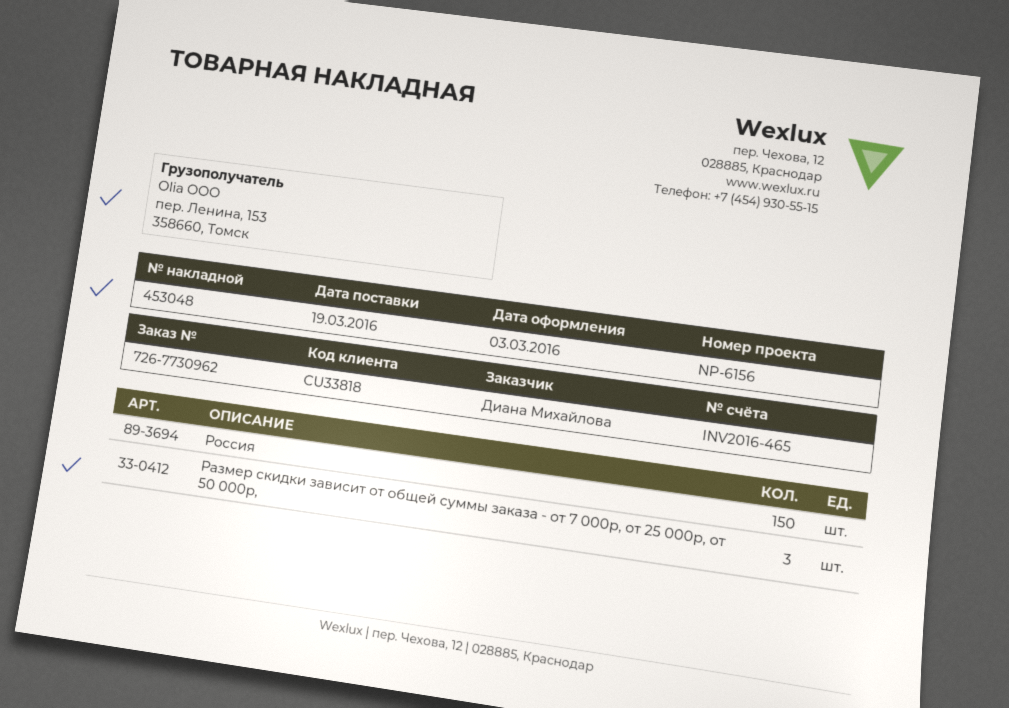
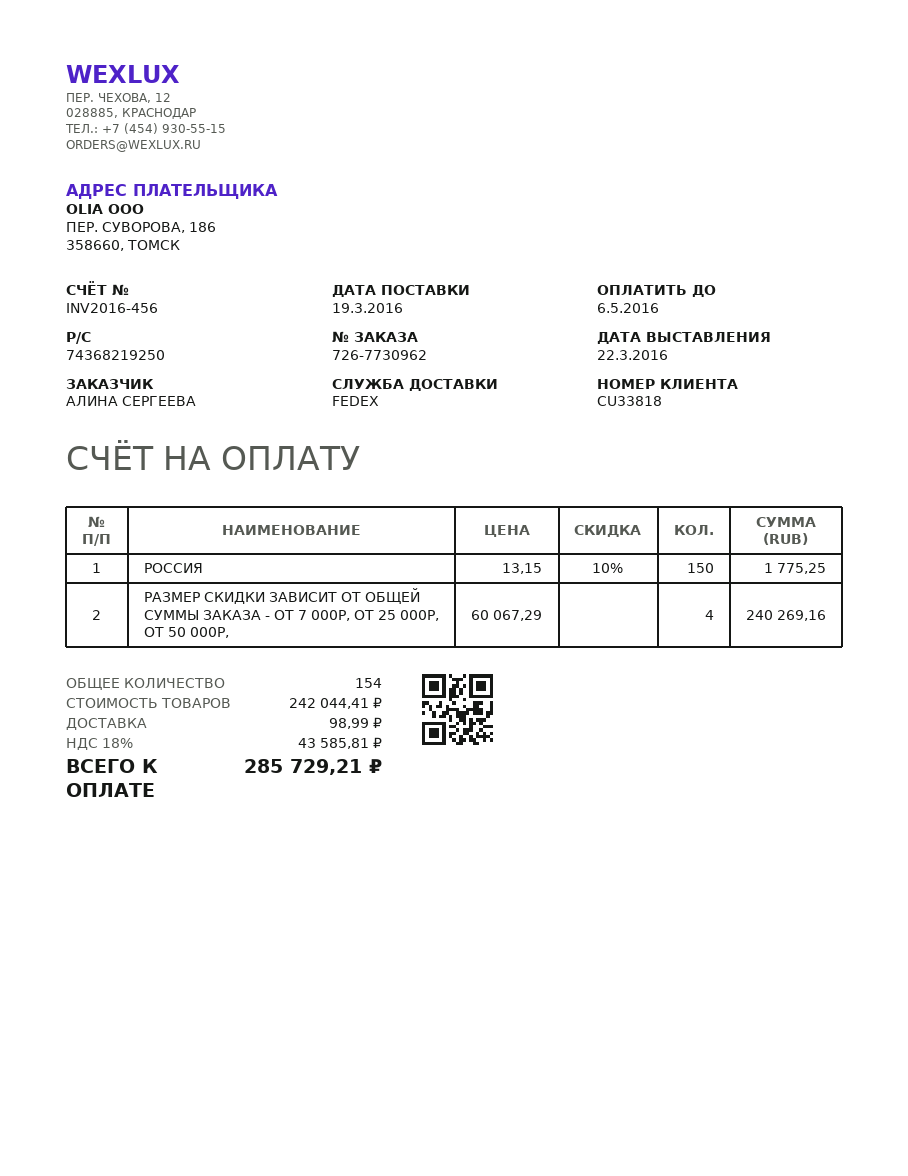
invoice number: INV2016-465 -> INV2016-456
ordered by: Диана Михайлова -> АЛИНА СЕРГЕЕВА
Размер скидки зависит от общей суммы заказа - от 7 000р, от 25 000р, от 50 000р,: 3 -> 4

